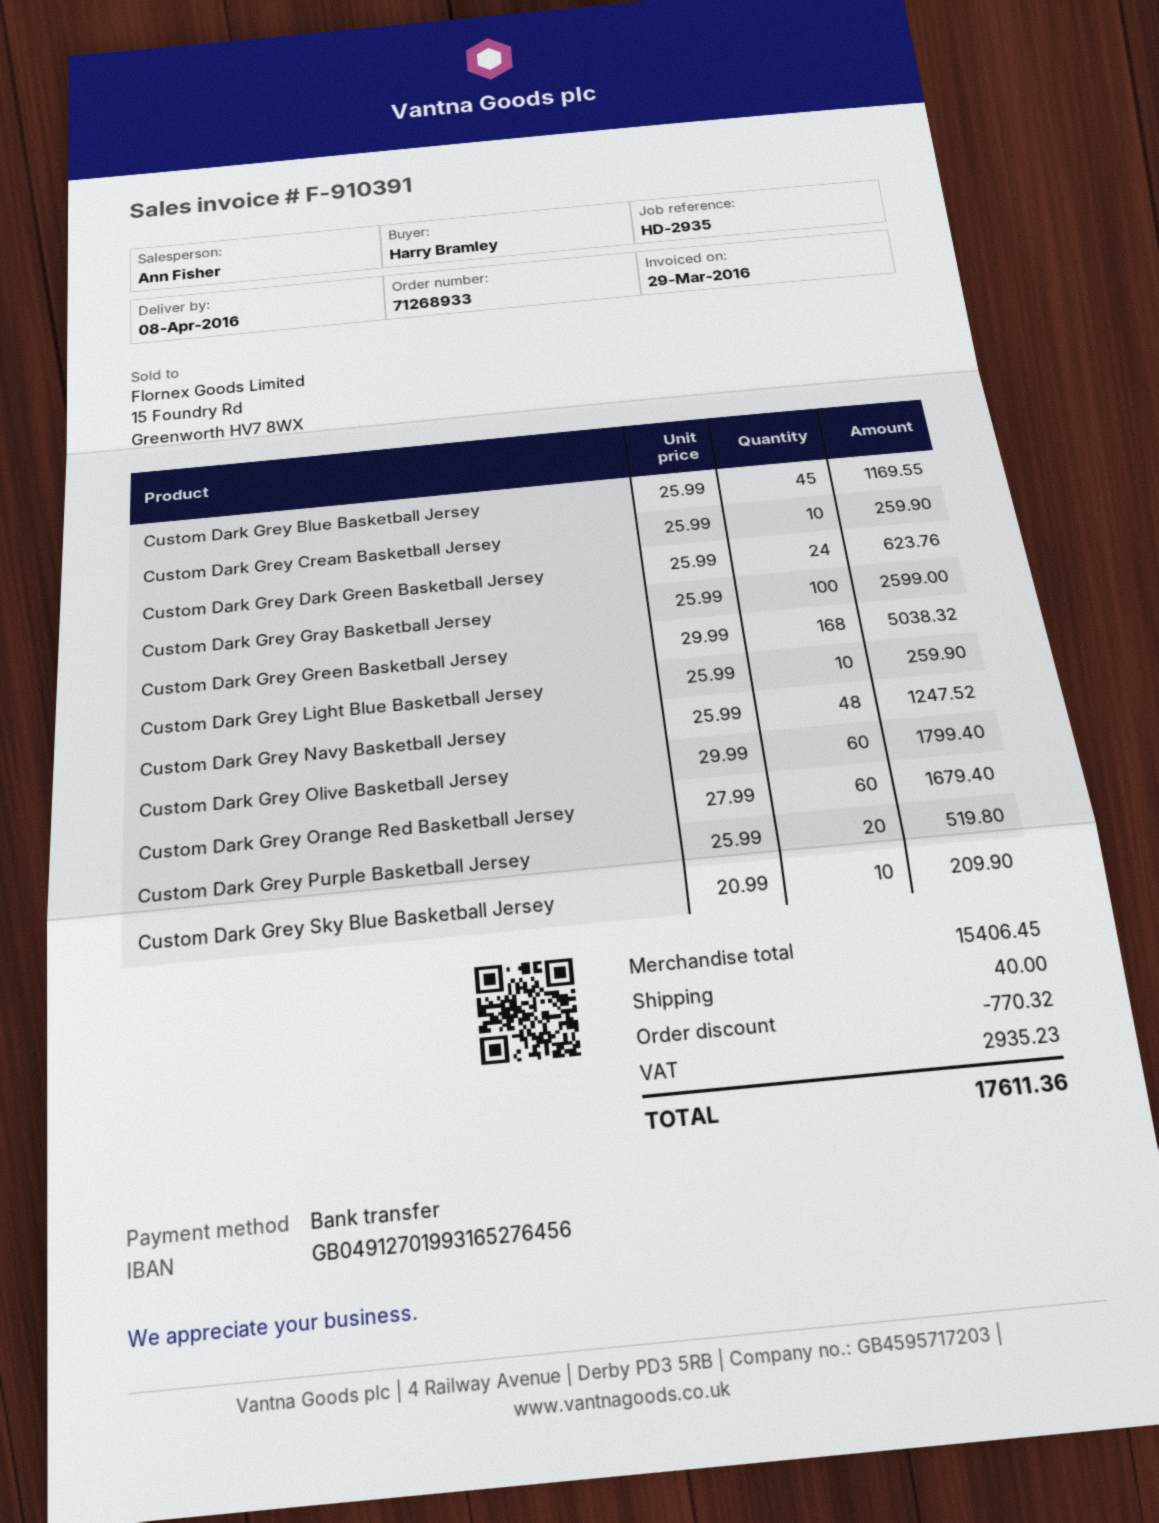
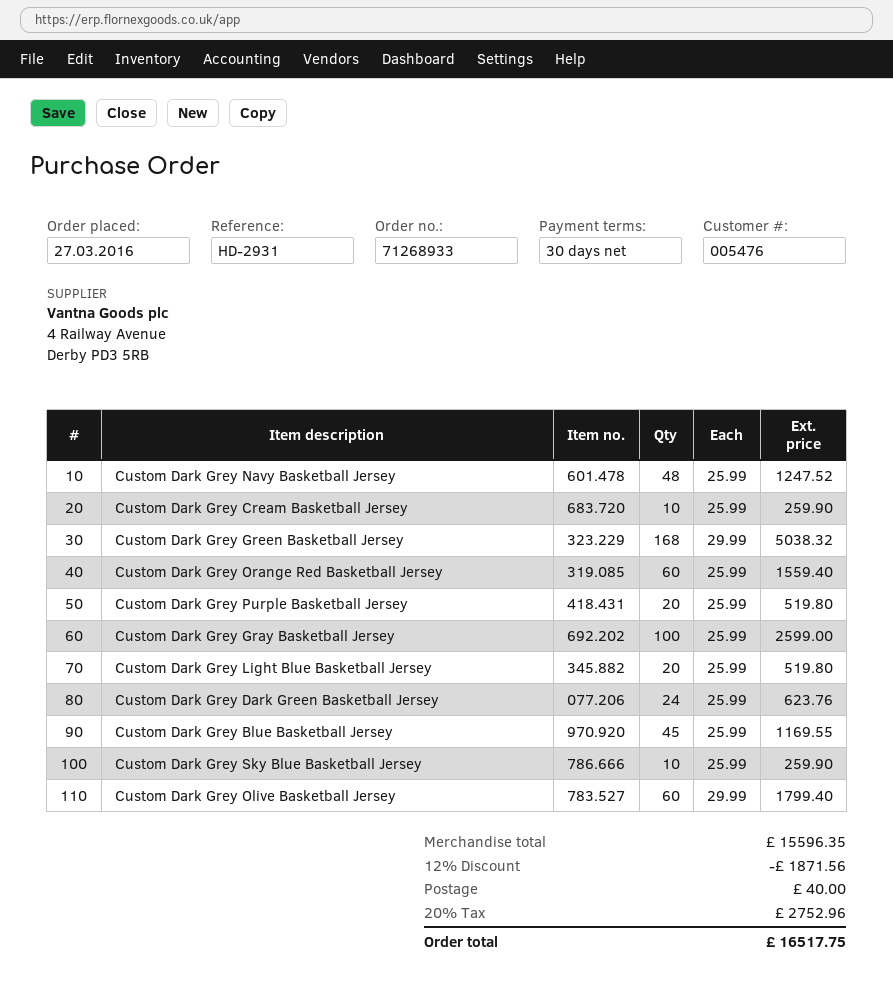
reference: HD-2935 -> HD-2931
Custom Dark Grey Light Blue Basketball Jersey: 10 x 25.99 = 259.90 -> 20 x 25.99 = 519.80
Custom Dark Grey Orange Red Basketball Jersey: 60 x 27.99 = 1679.40 -> 60 x 25.99 = 1559.40
Custom Dark Grey Sky Blue Basketball Jersey: 10 x 20.99 = 209.90 -> 10 x 25.99 = 259.90
subtotal: 15406.45 -> 15596.35
discount: 770.32 -> 1871.56
tax: 2935.23 -> 2752.96
total: 17611.36 -> 16517.75

